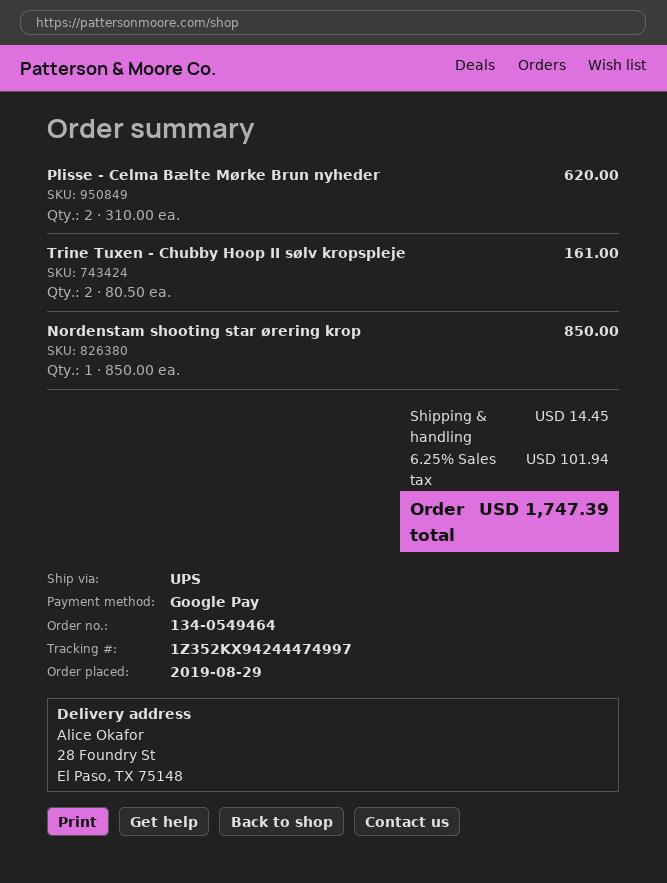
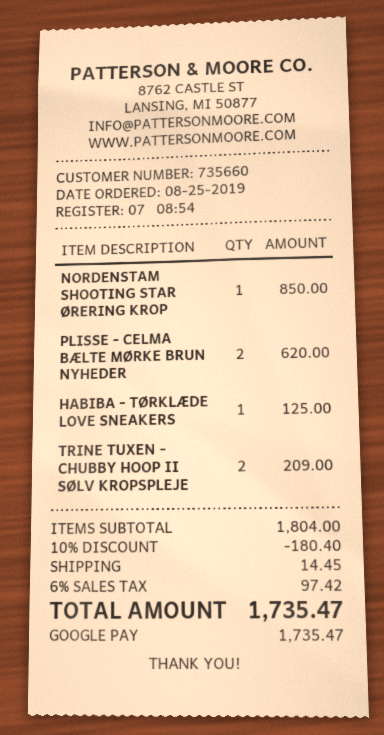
order date: 2019-08-29 -> 2019-08-25
Trine Tuxen - Chubby Hoop II sølv kropspleje: 2 for 161.00 -> 2 for 209.00
HABIBA - TØRKLÆDE LOVE SNEAKERS: none -> 1 for 125.00
discount: none -> 10% = 180.40
tax: 6.25% = 101.94 -> 6% = 97.42
total: 1747.39 -> 1735.47

